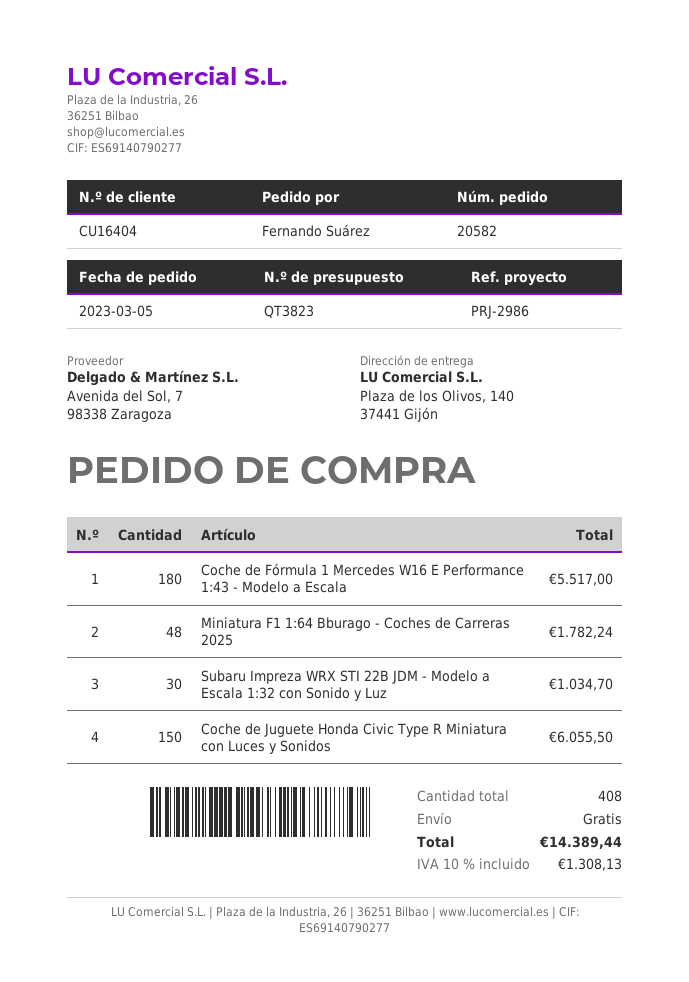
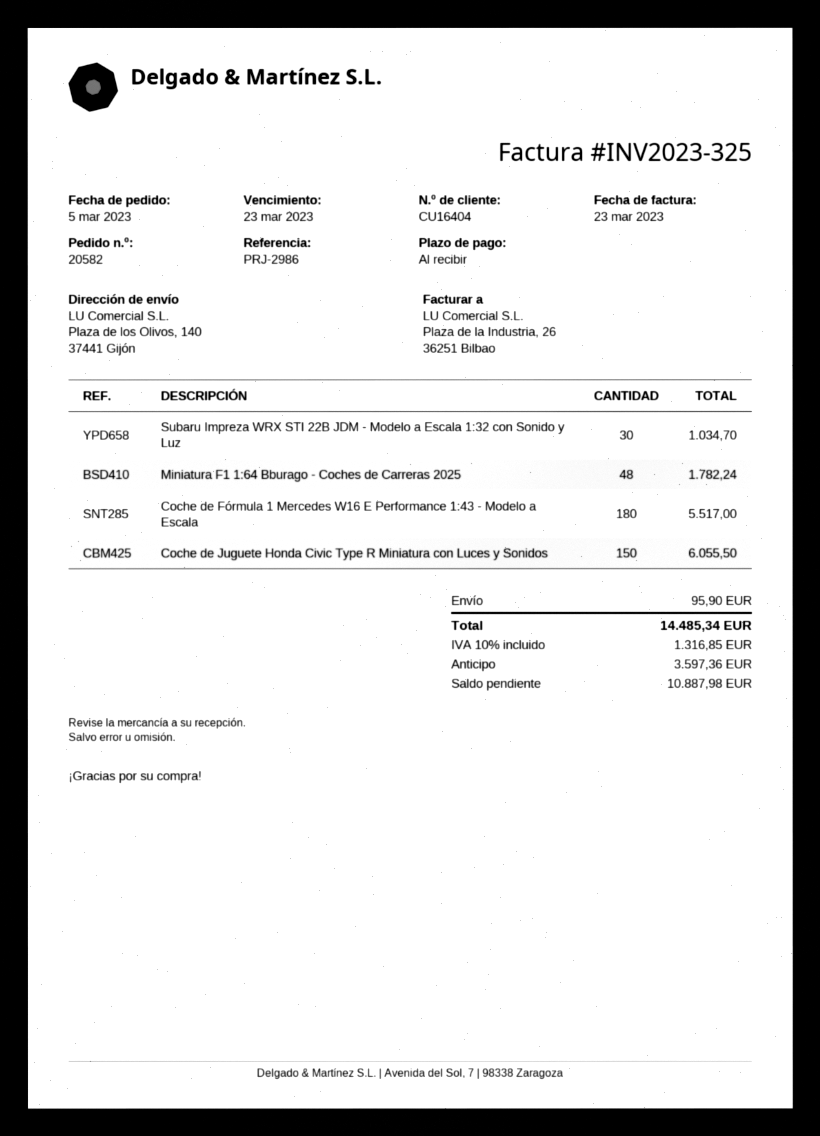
shipping: 0.00 -> 95.90
tax: 10% = 1308.13 -> 10% = 1316.85
total: 14389.44 -> 14485.34

